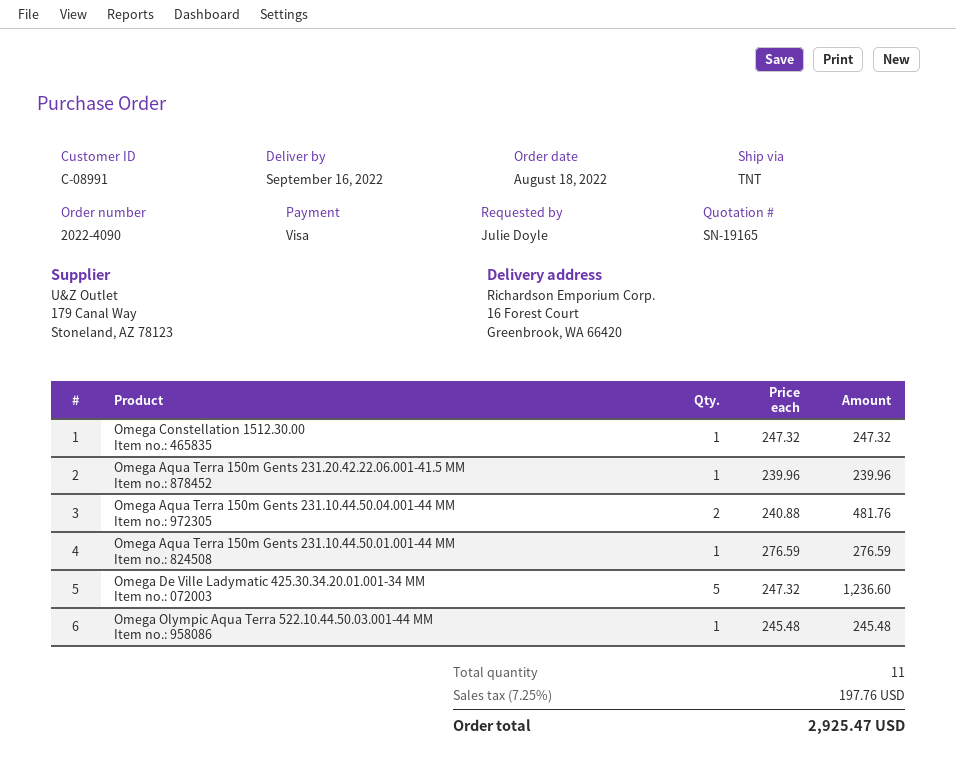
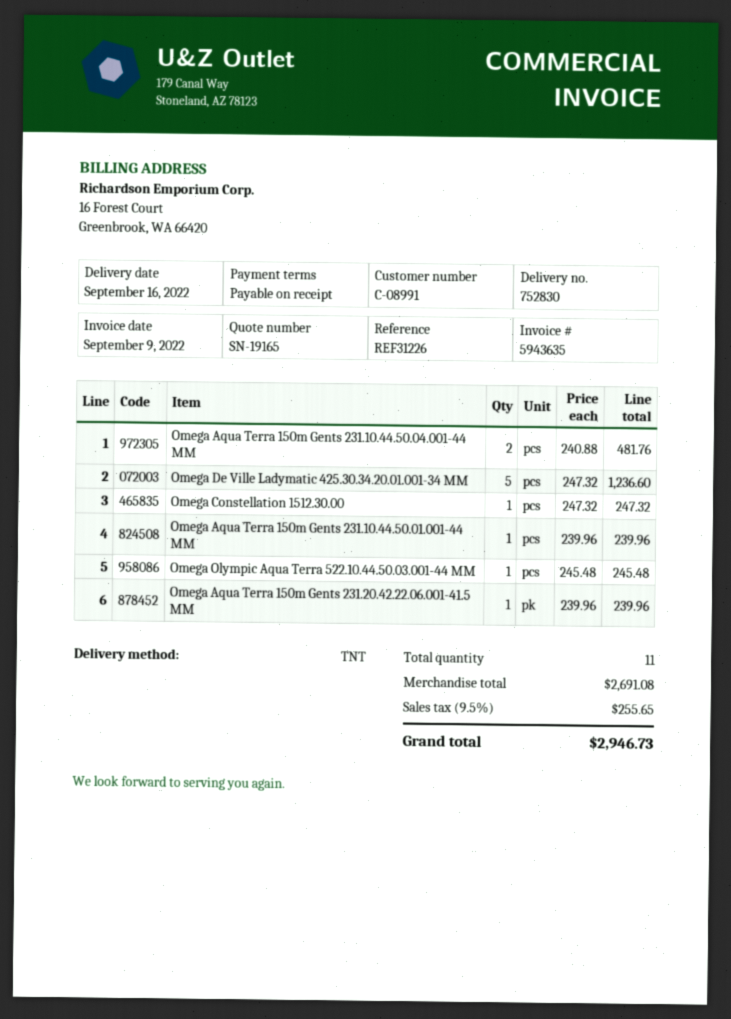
Omega Aqua Terra 150m Gents 231.10.44.50.01.001-44 MM: 1 x 276.59 = 276.59 -> 1 x 239.96 = 239.96
tax: 7.25% = 197.76 -> 9.5% = 255.65
total: 2925.47 -> 2946.73

